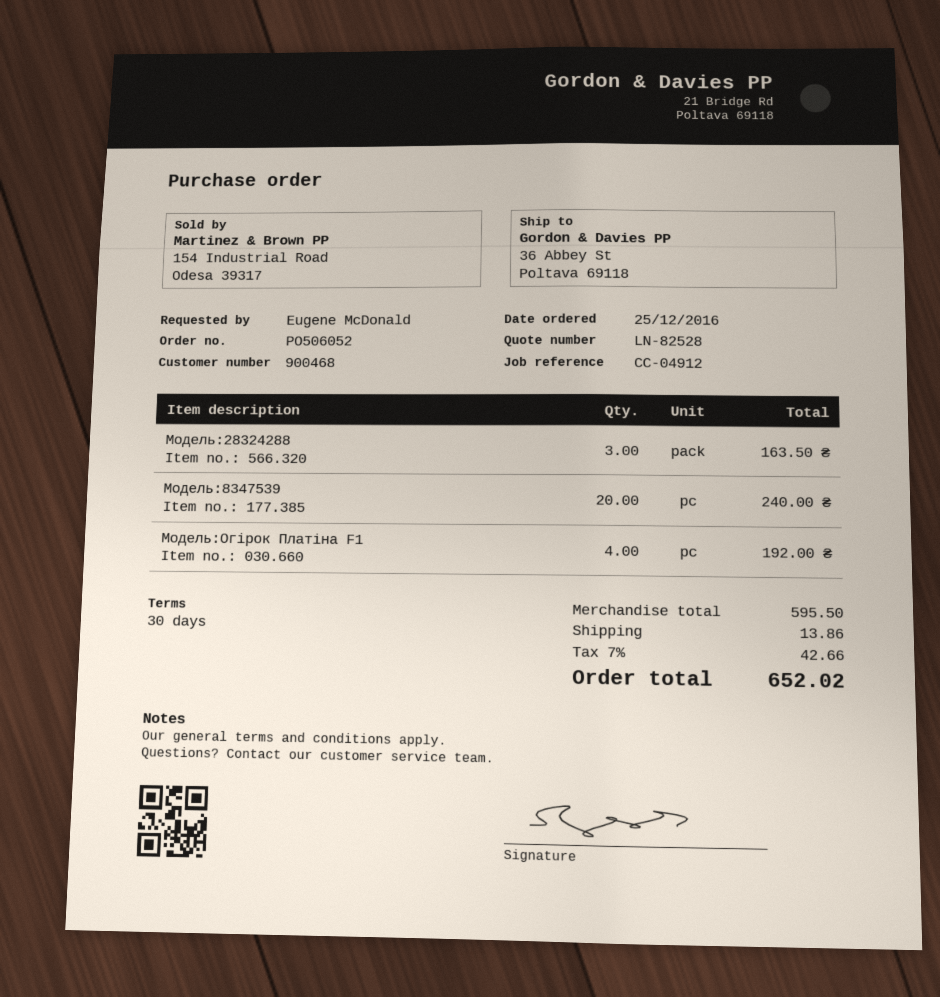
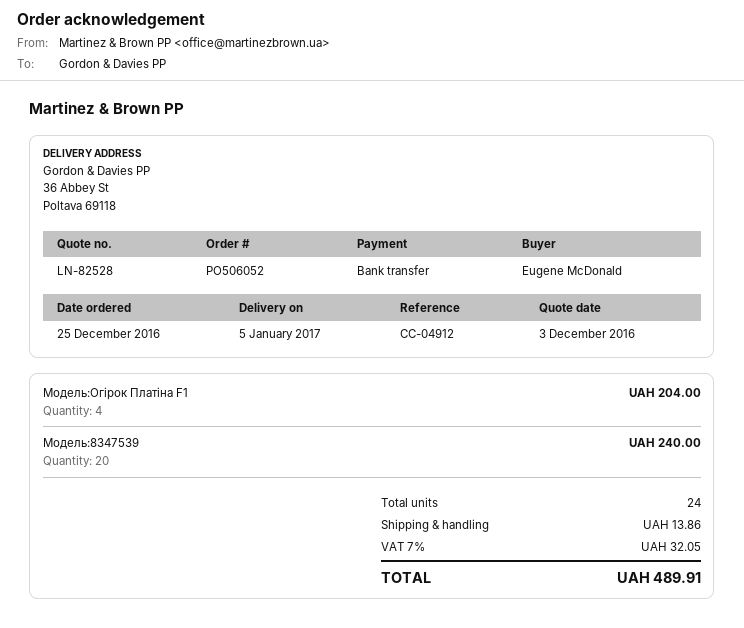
Модель:28324288: 3 for 163.50 -> none
Модель:Огірок Платіна F1: 4 for 192.00 -> 4 for 204.00
tax: 7% = 42.66 -> 7% = 32.05
total: 652.02 -> 489.91

